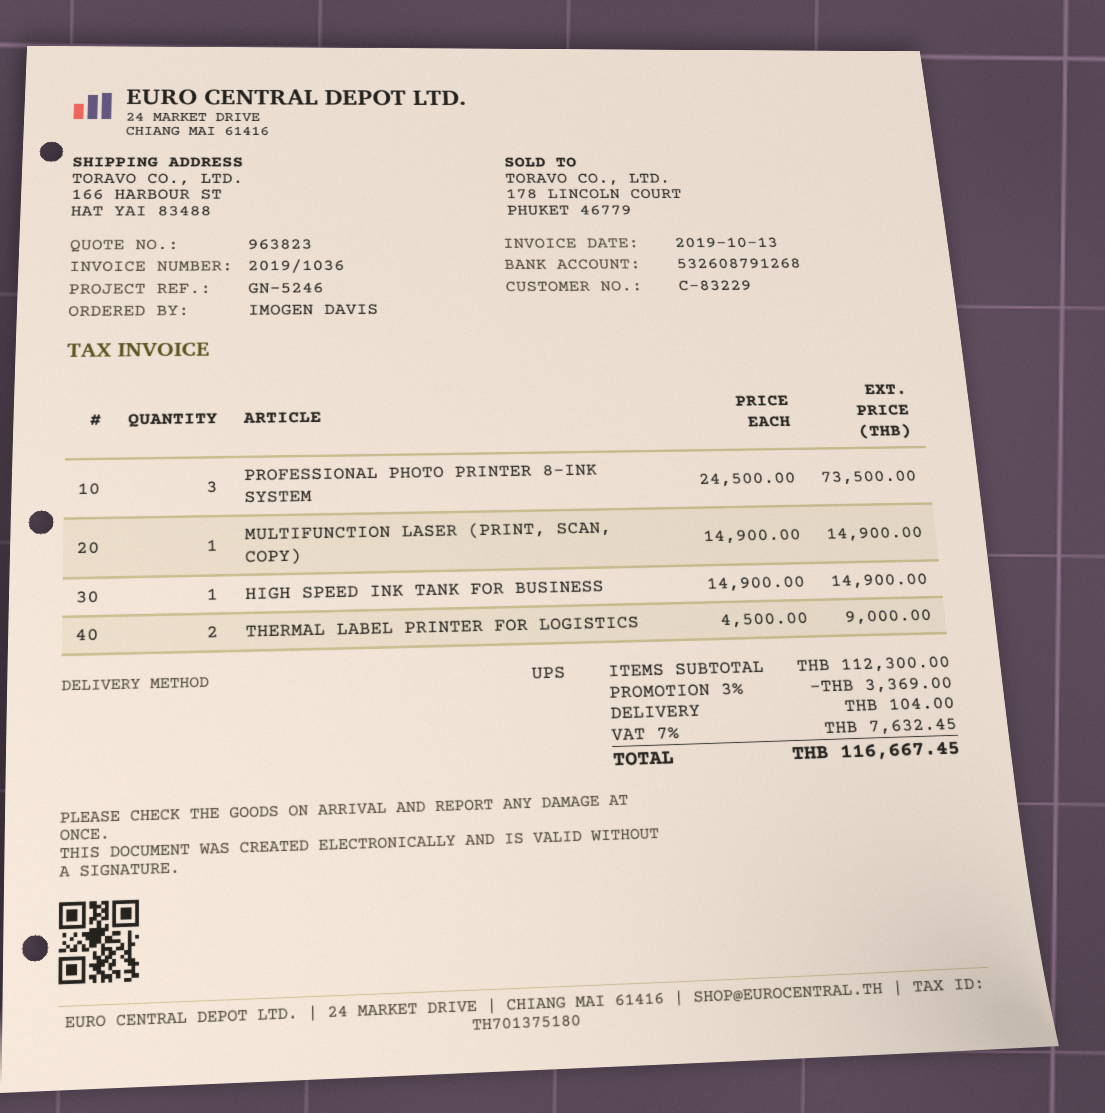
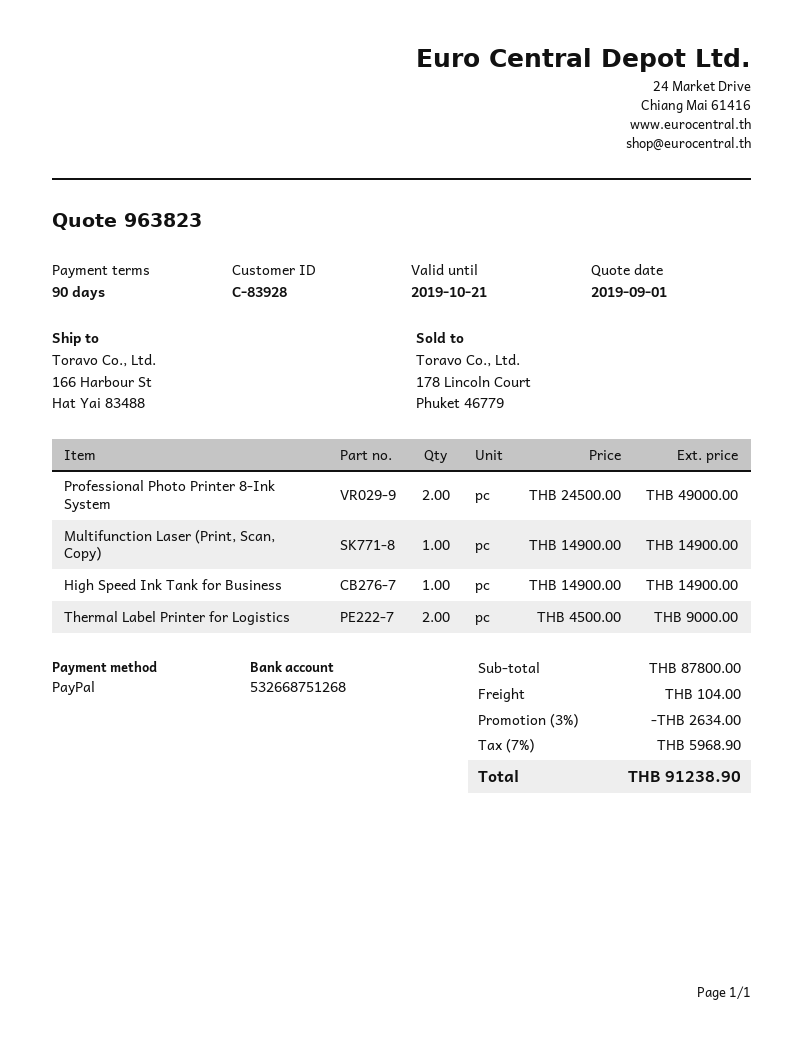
customer number: C-83229 -> C-83928
bank account: 532608791268 -> 532668751268
PROFESSIONAL PHOTO PRINTER 8-INK SYSTEM: 3 x 24500.00 = 73500.00 -> 2 x 24500.00 = 49000.00
subtotal: 112300.00 -> 87800.00
discount: 3% = 3369.00 -> 3% = 2634.00
tax: 7% = 7632.45 -> 7% = 5968.90
total: 116667.45 -> 91238.90

